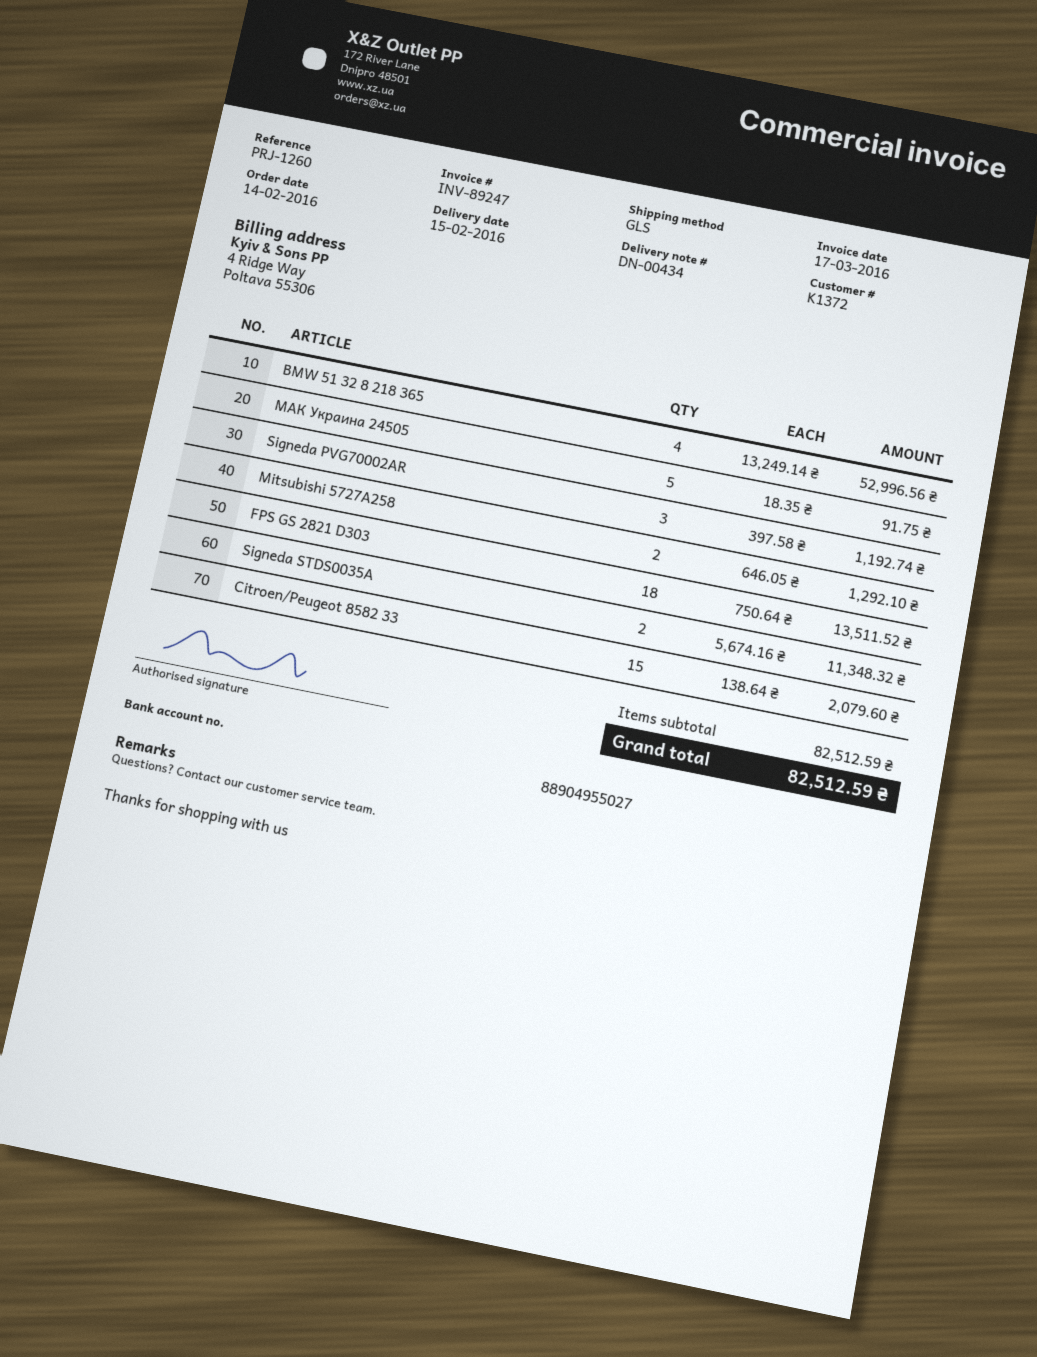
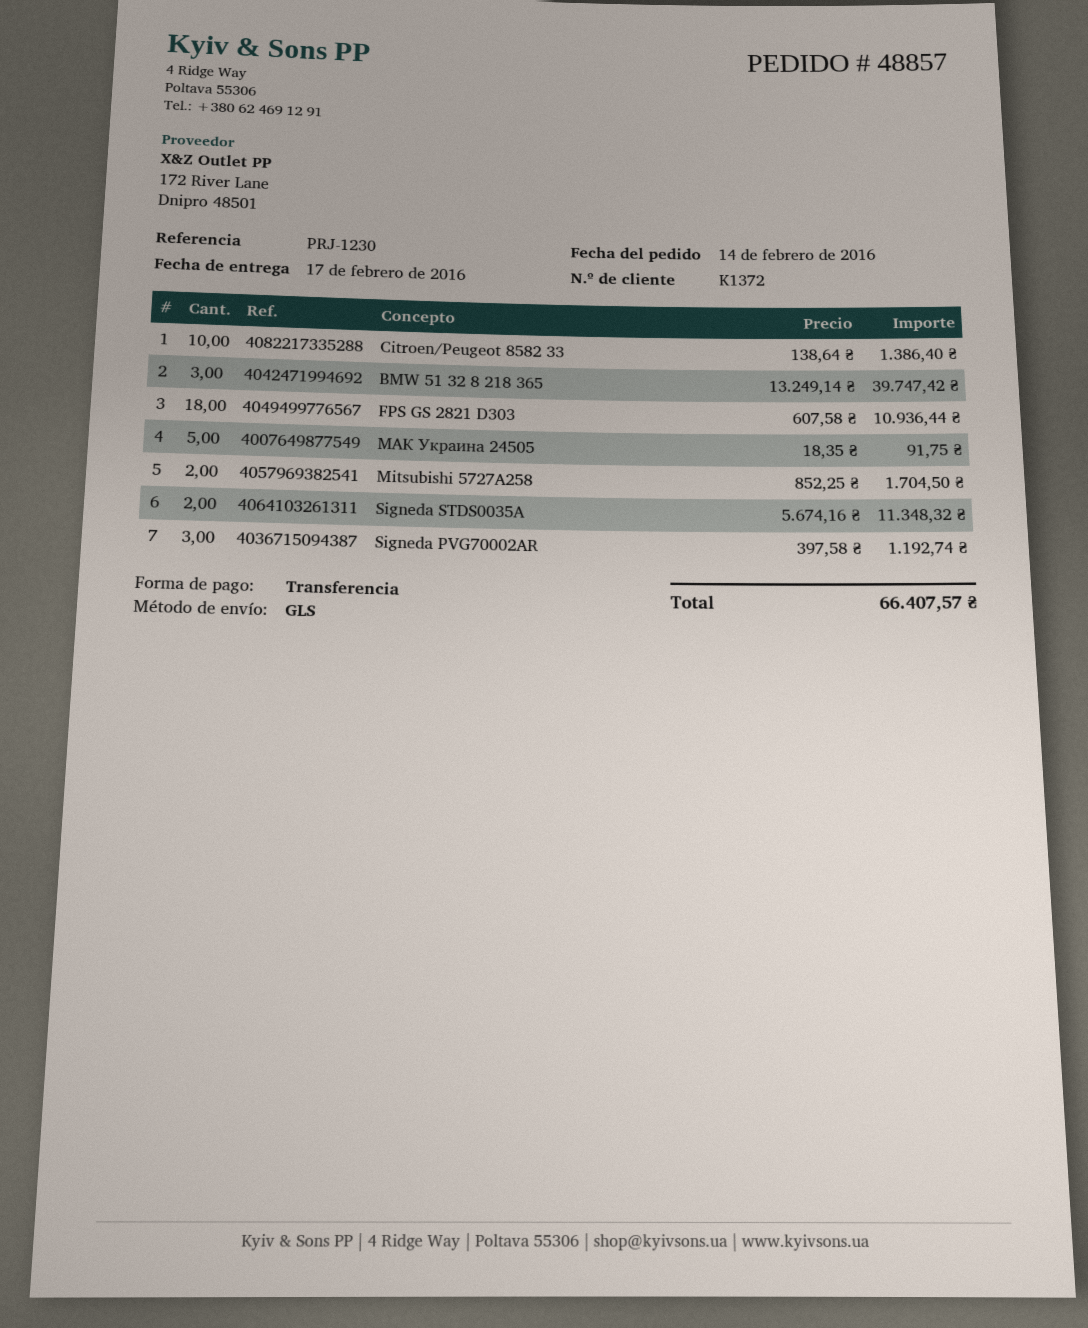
delivery date: 2016-02-15 -> 2016-02-17
reference: PRJ-1260 -> PRJ-1230
BMW 51 32 8 218 365: 4 x 13249.14 = 52996.56 -> 3 x 13249.14 = 39747.42
Mitsubishi 5727A258: 2 x 646.05 = 1292.10 -> 2 x 852.25 = 1704.50
FPS GS 2821 D303: 18 x 750.64 = 13511.52 -> 18 x 607.58 = 10936.44
Citroen/Peugeot 8582 33: 15 x 138.64 = 2079.60 -> 10 x 138.64 = 1386.40
total: 82512.59 -> 66407.57

